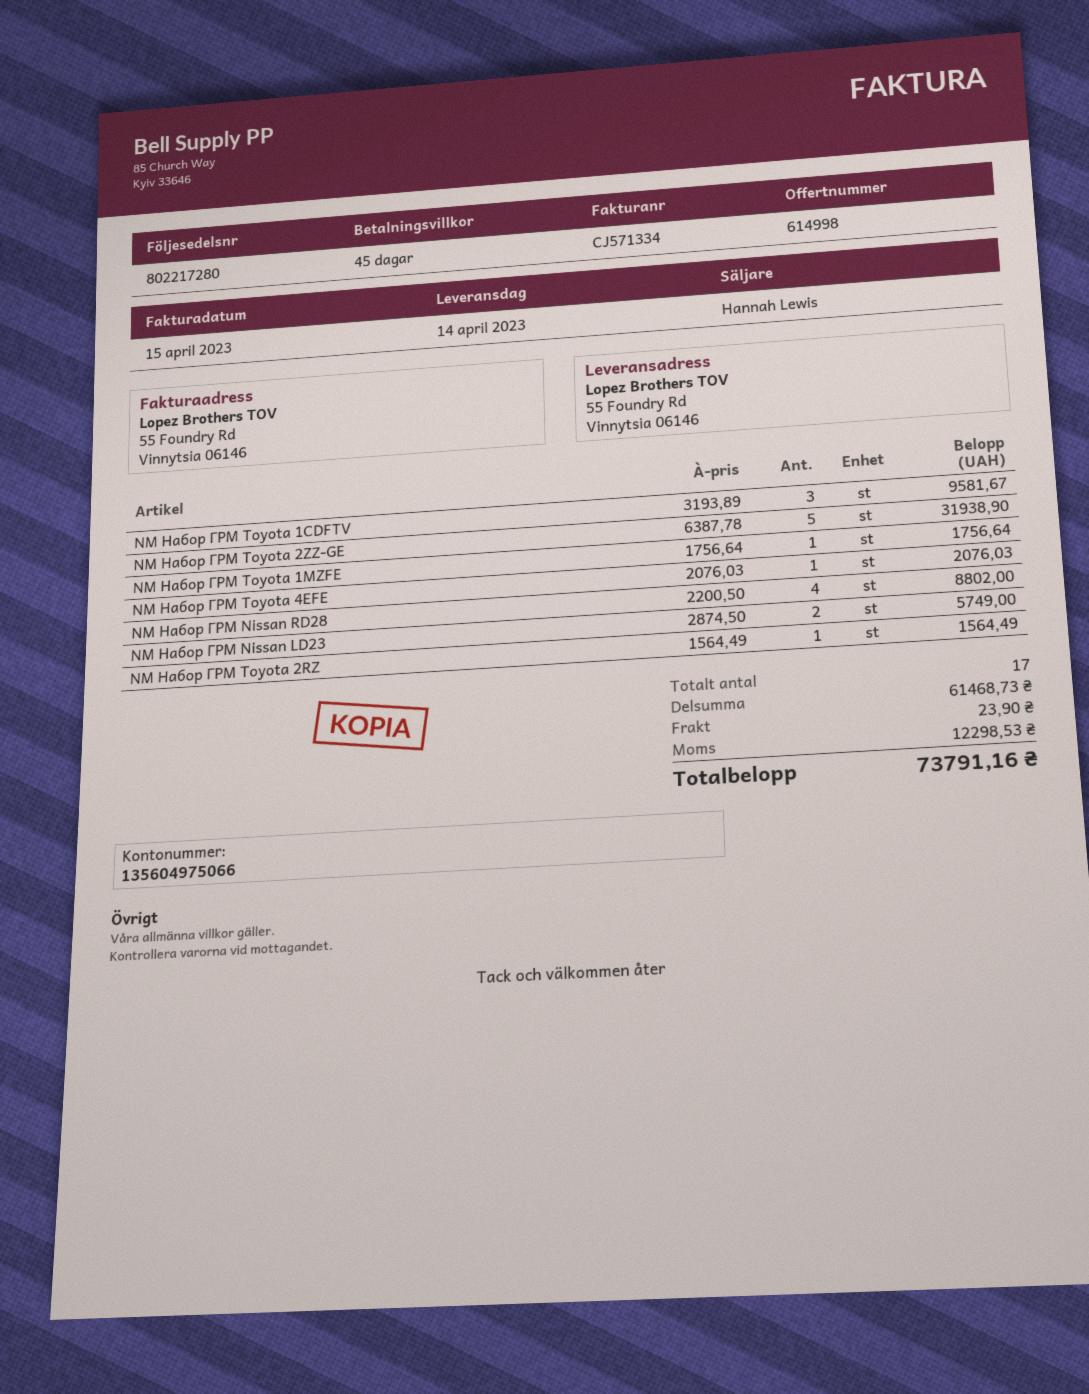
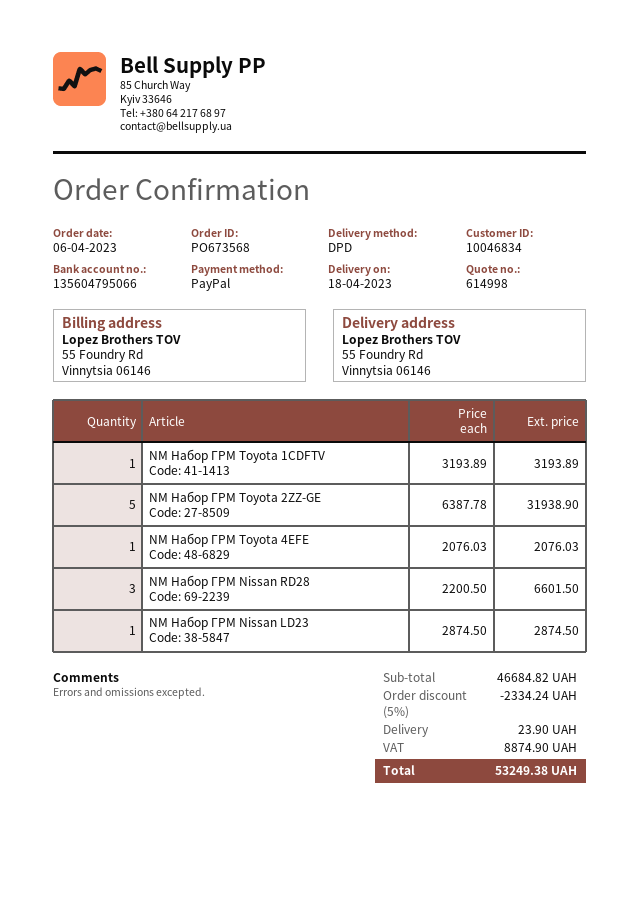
delivery date: 2023-04-14 -> 2023-04-18
bank account: 135604975066 -> 135604795066
NM Набор ГРМ Toyota 1CDFTV: 3 x 3193.89 = 9581.67 -> 1 x 3193.89 = 3193.89
NM Набор ГРМ Toyota 1MZFE: 1 x 1756.64 = 1756.64 -> none
NM Набор ГРМ Nissan RD28: 4 x 2200.50 = 8802.00 -> 3 x 2200.50 = 6601.50
NM Набор ГРМ Nissan LD23: 2 x 2874.50 = 5749.00 -> 1 x 2874.50 = 2874.50
NM Набор ГРМ Toyota 2RZ: 1 x 1564.49 = 1564.49 -> none
subtotal: 61468.73 -> 46684.82
discount: none -> 5% = 2334.24
tax: 12298.53 -> 8874.90
total: 73791.16 -> 53249.38

